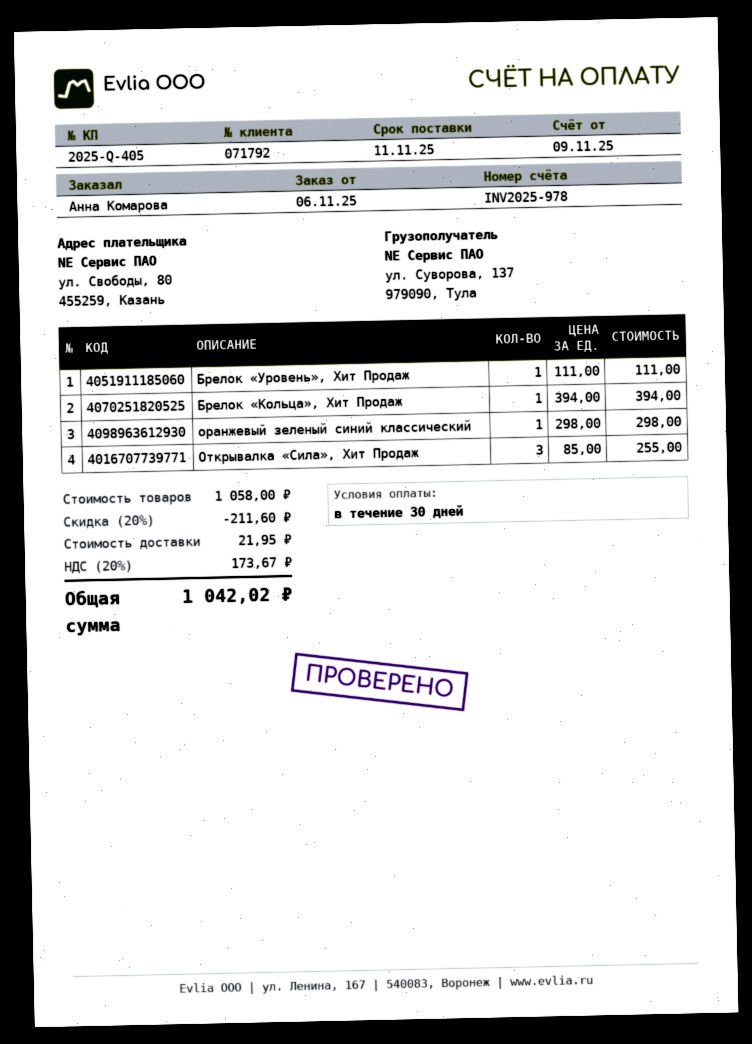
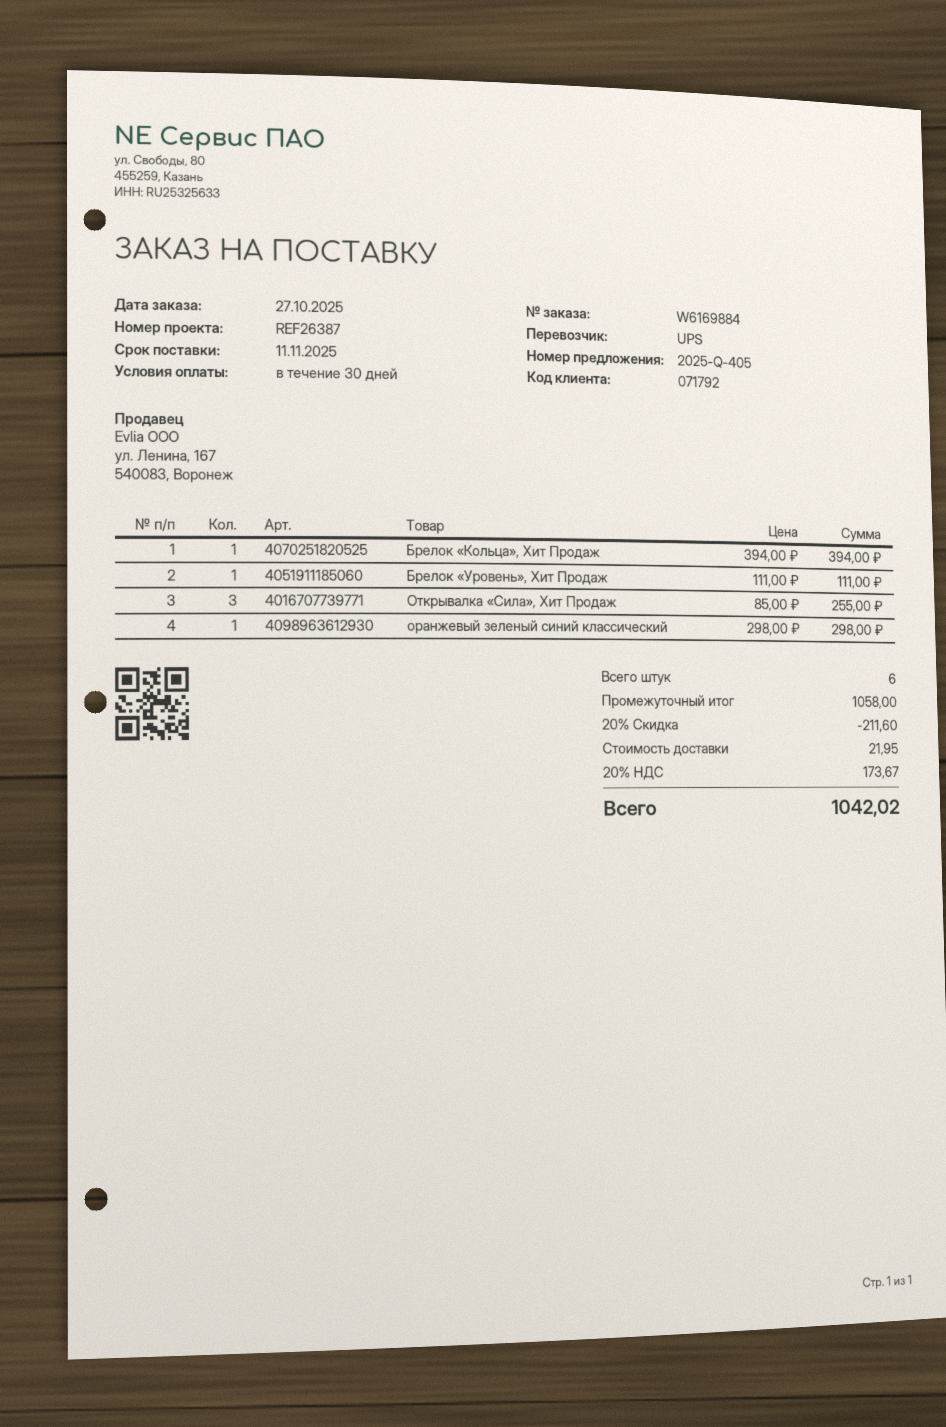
order date: 2025-11-06 -> 2025-10-27

